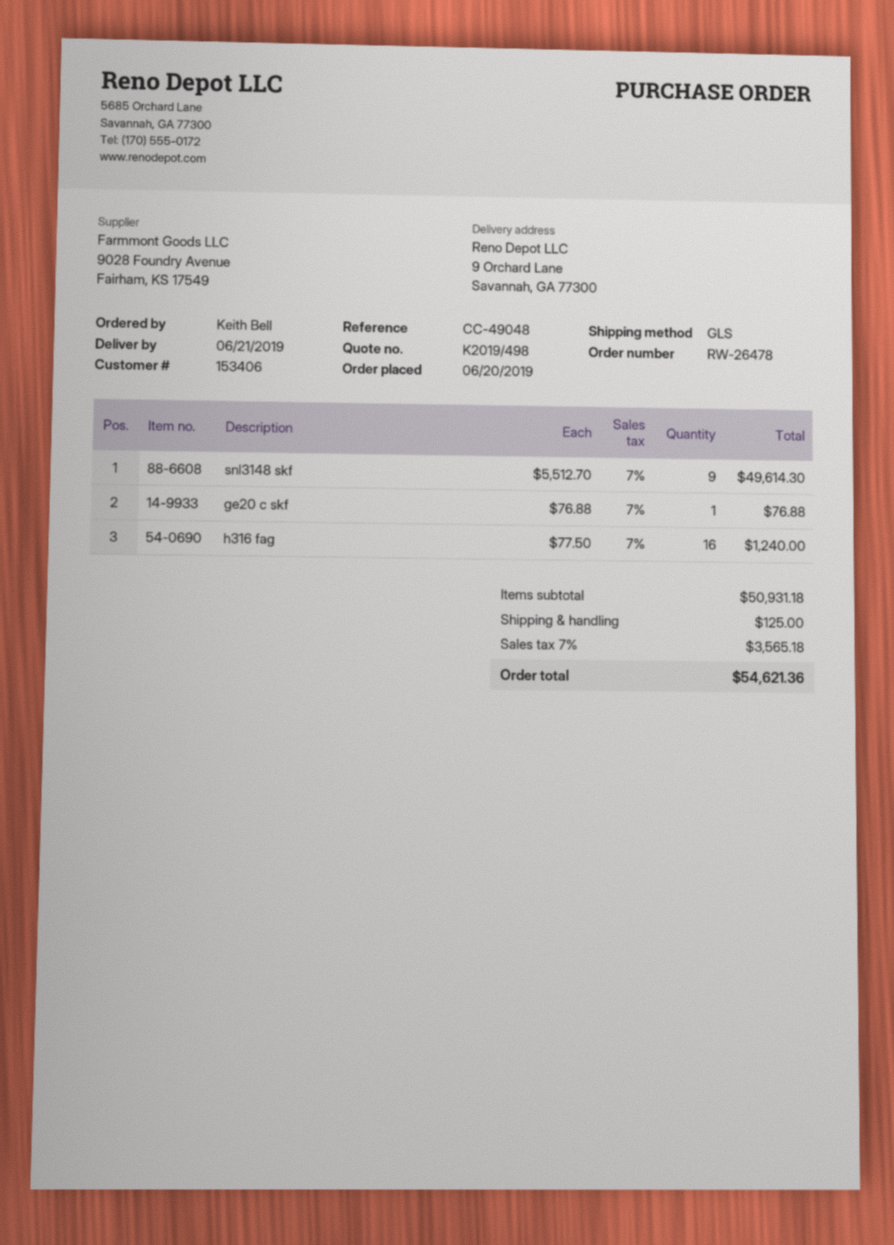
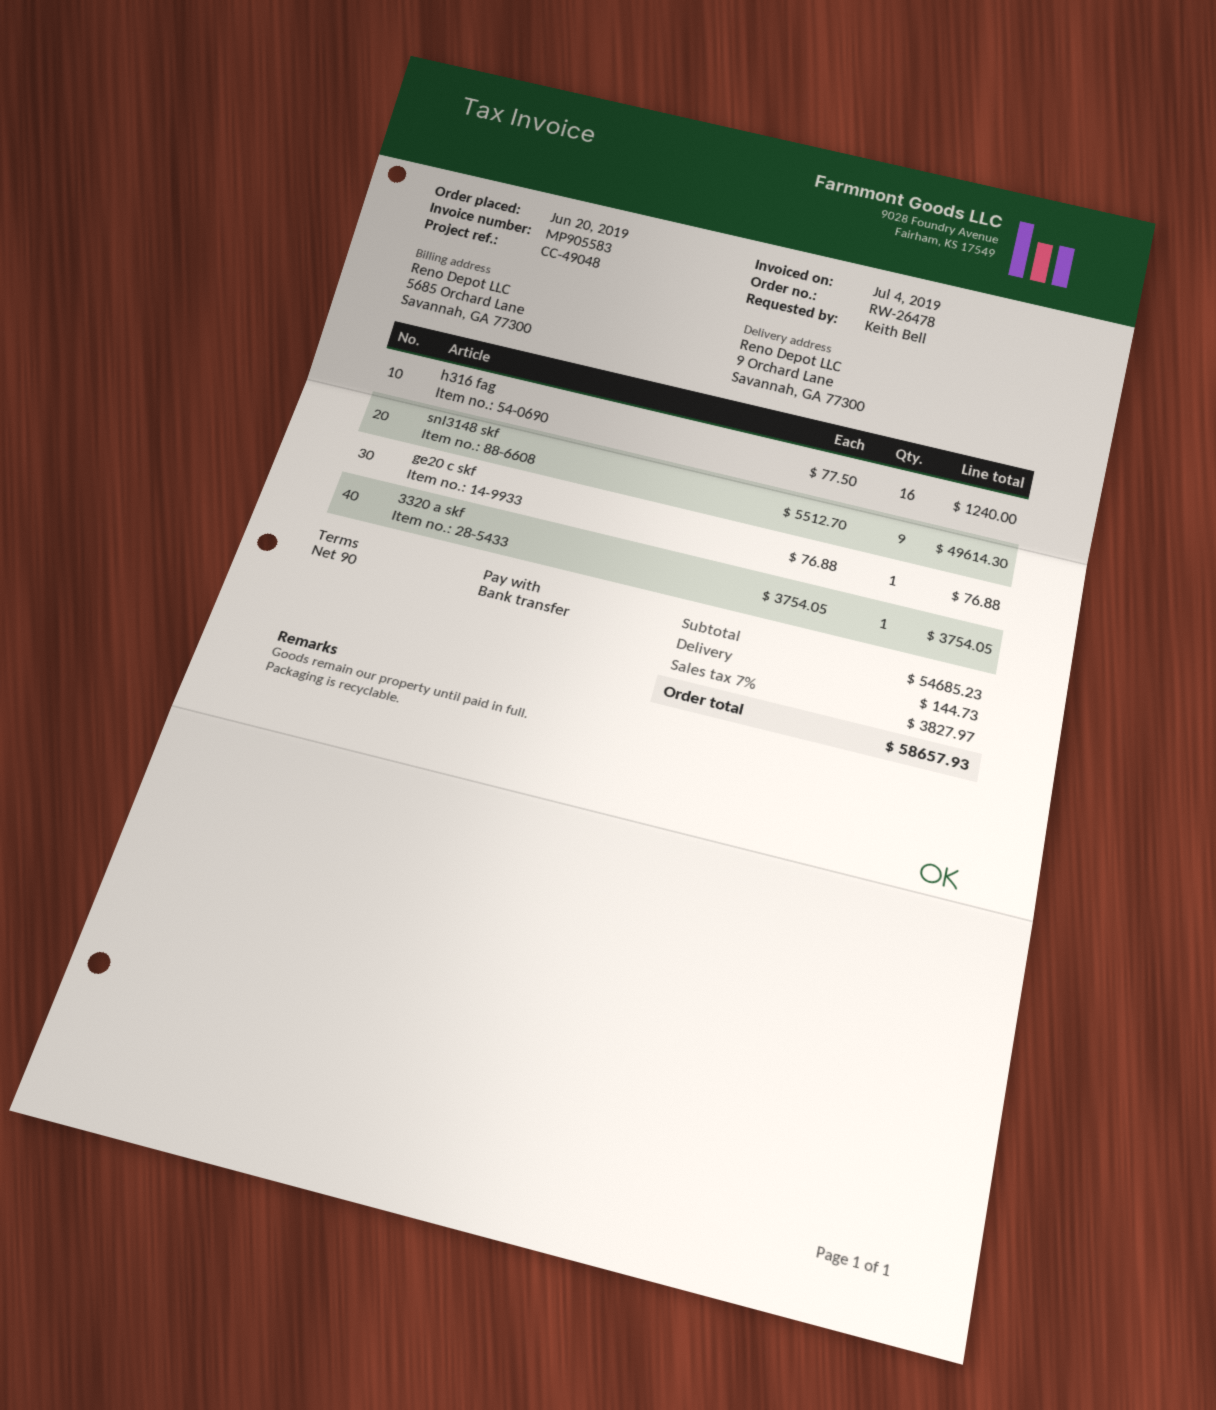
3320 a skf: none -> 1 x 3754.05 = 3754.05
subtotal: 50931.18 -> 54685.23
shipping: 125.00 -> 144.73
tax: 7% = 3565.18 -> 7% = 3827.97
total: 54621.36 -> 58657.93

